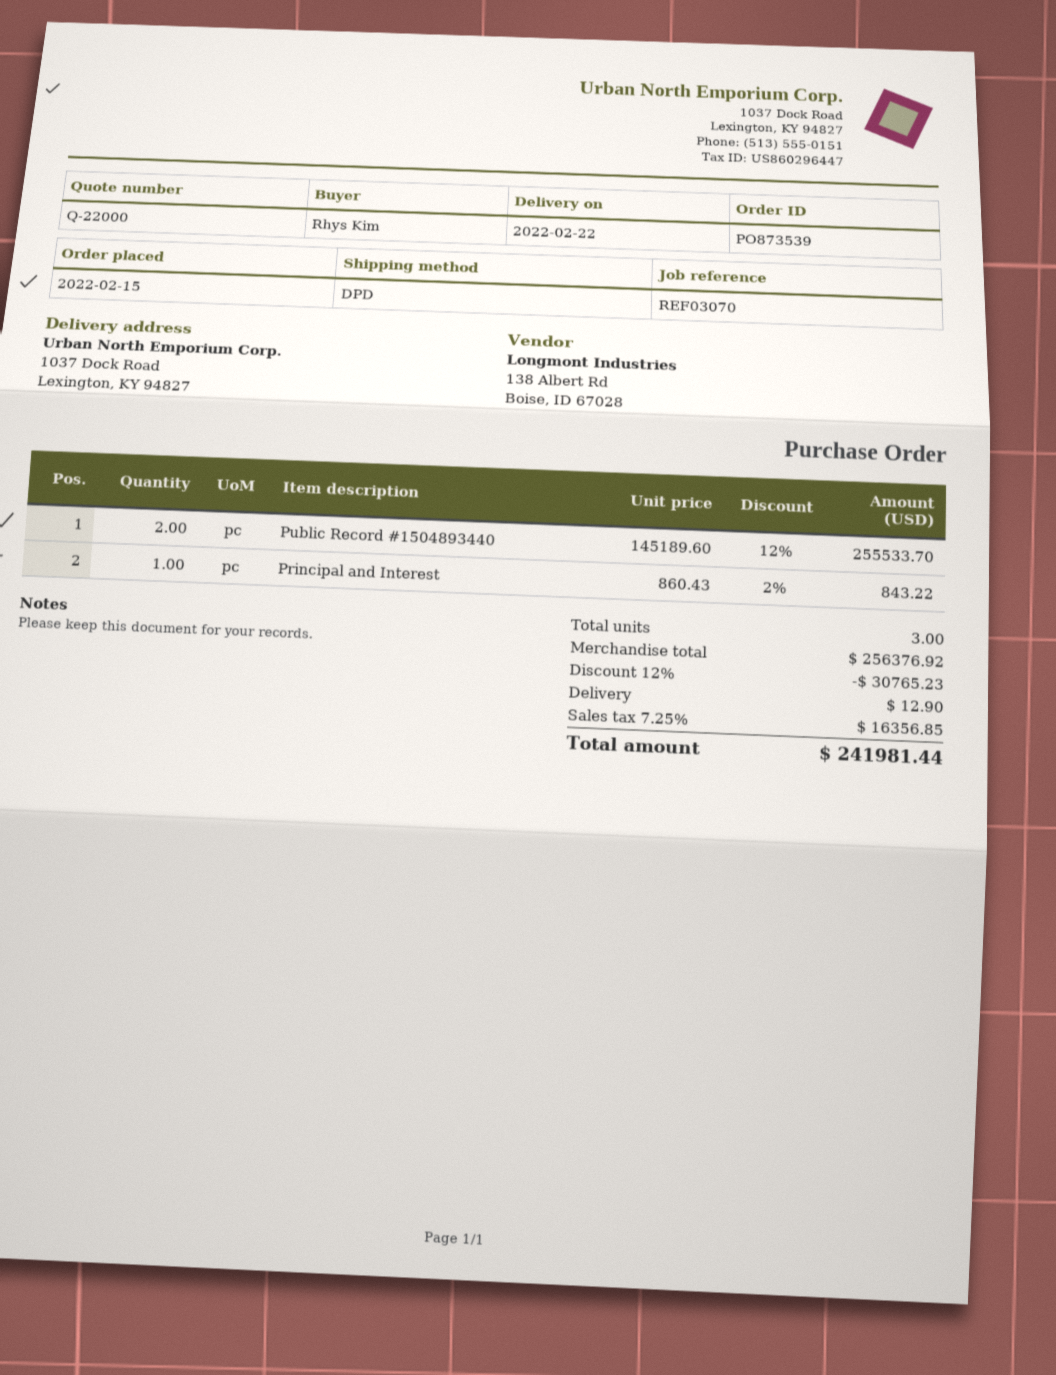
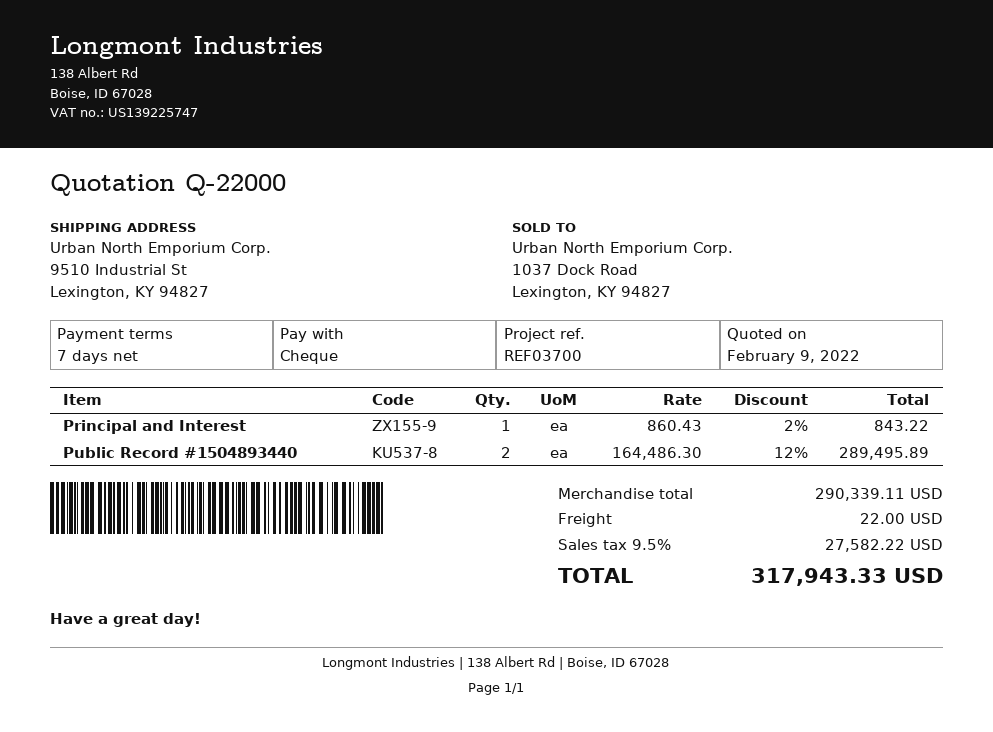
reference: REF03070 -> REF03700
ship to: 1037 Dock Road, Lexington, KY 94827 -> 9510 Industrial St, Lexington, KY 94827
Public Record #1504893440: 2 x 145189.60 - 12% = 255533.70 -> 2 x 164486.30 - 12% = 289495.89
subtotal: 256376.92 -> 290339.11
discount: 12% = 30765.23 -> none
shipping: 12.90 -> 22.00
tax: 7.25% = 16356.85 -> 9.5% = 27582.22
total: 241981.44 -> 317943.33

